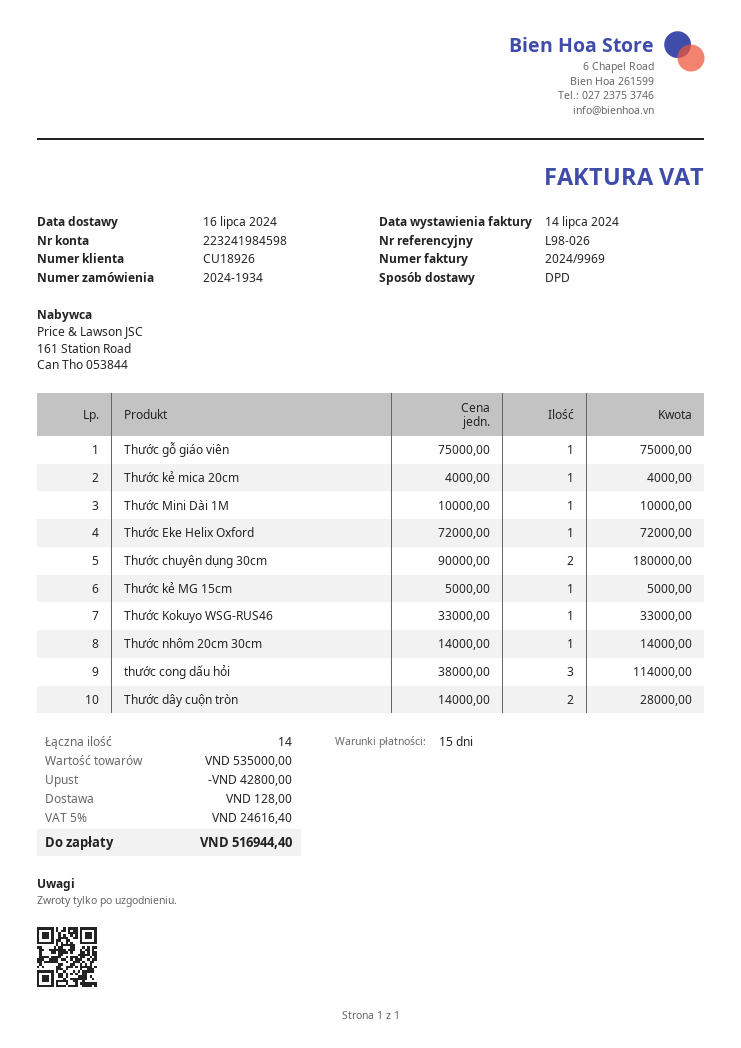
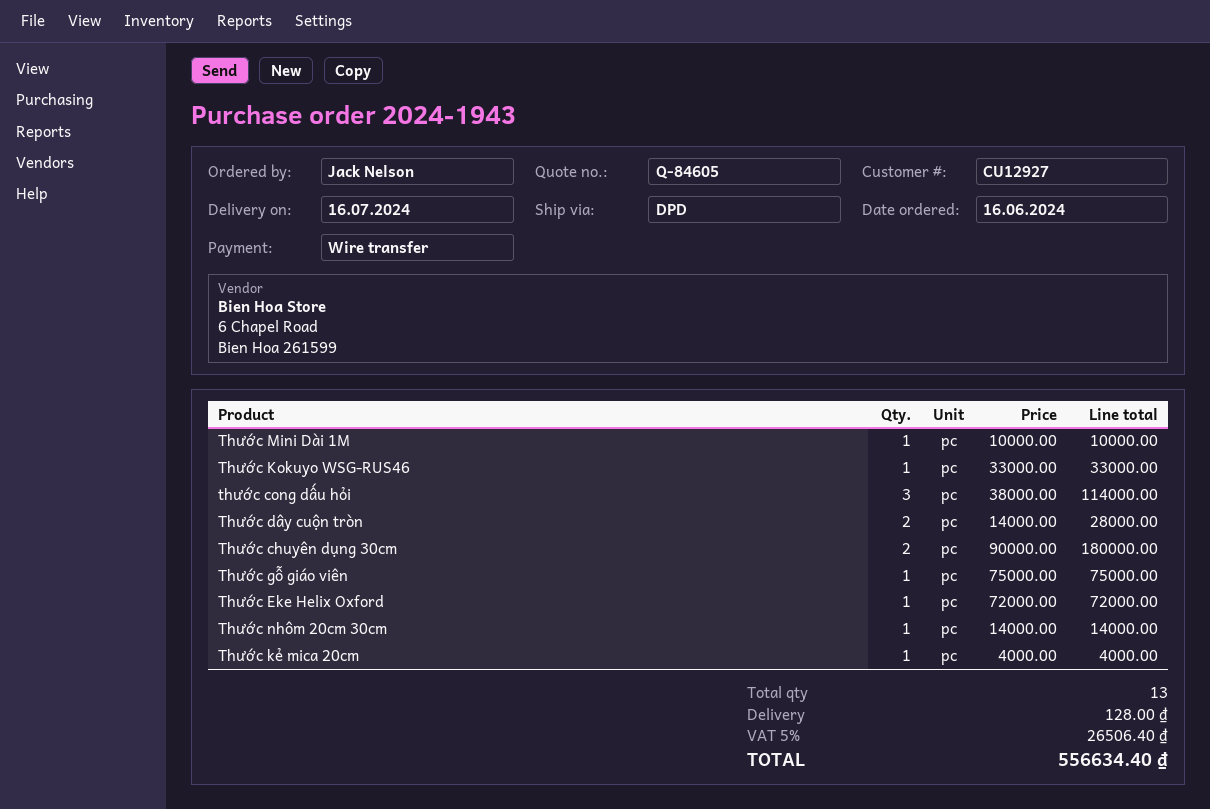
order number: 2024-1934 -> 2024-1943
customer number: CU18926 -> CU12927
Thước kẻ MG 15cm: 1 x 5000.00 = 5000.00 -> none
total quantity: 14 -> 13
discount: 42800.00 -> none
tax: 5% = 24616.40 -> 5% = 26506.40
total: 516944.40 -> 556634.40

